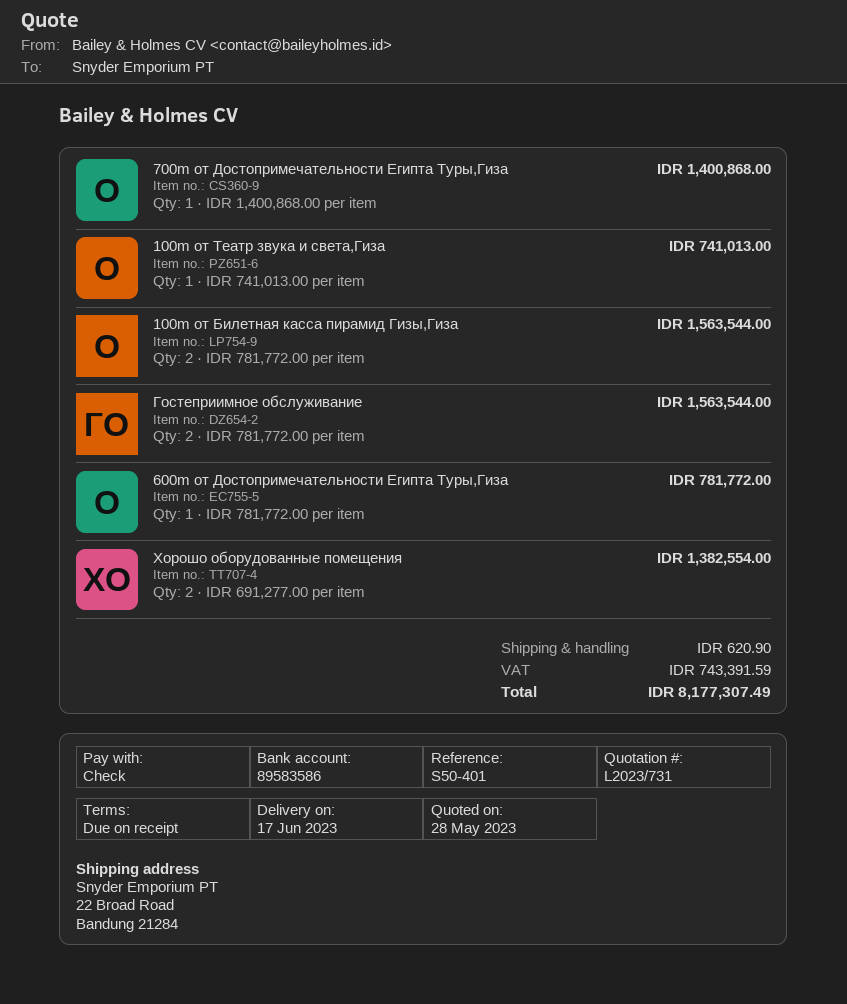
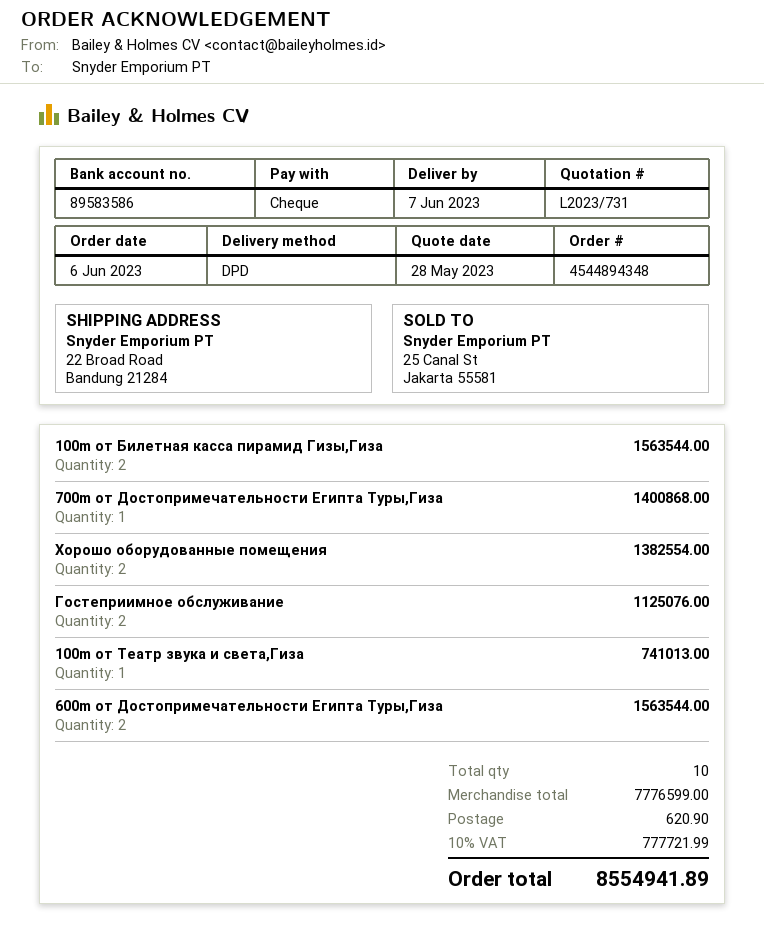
delivery date: 2023-06-17 -> 2023-06-07
Гостеприимное обслуживание: 2 for 1563544.00 -> 2 for 1125076.00
600m от Достопримечательности Египта Туры,Гиза: 1 for 781772.00 -> 2 for 1563544.00
tax: 743391.59 -> 777721.99
total: 8177307.49 -> 8554941.89

